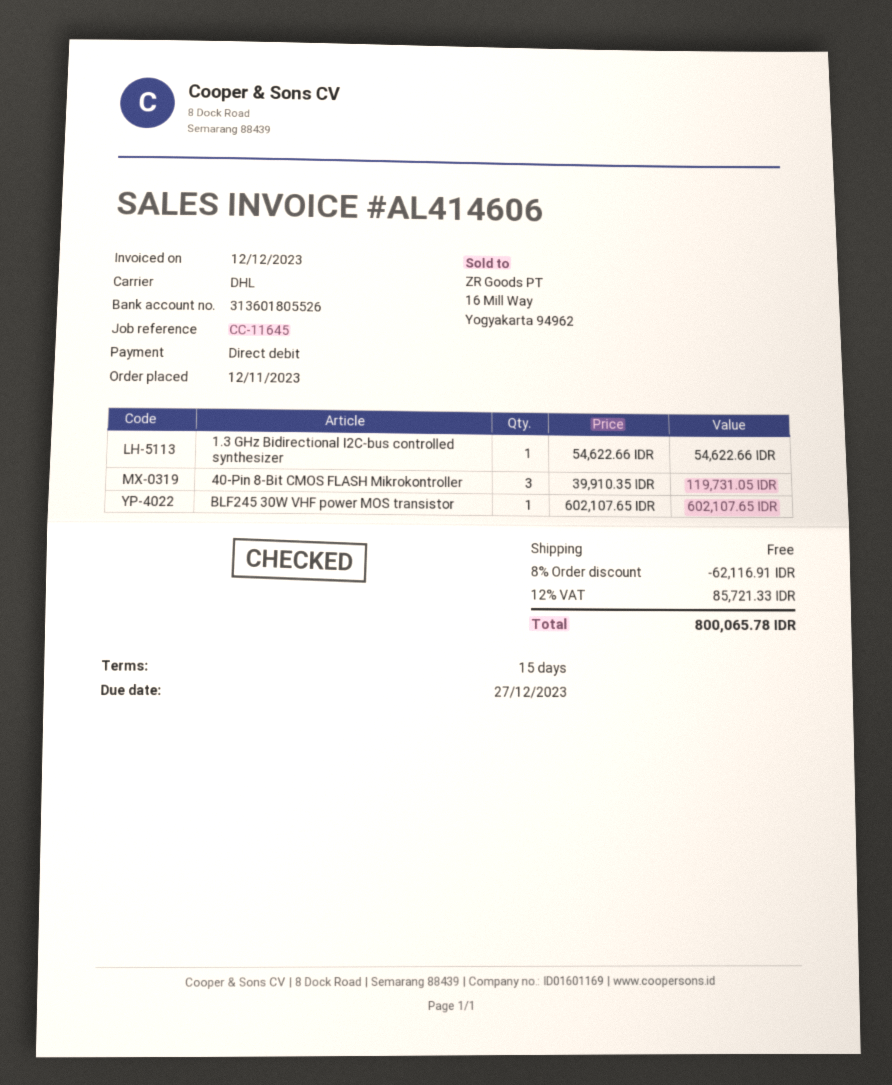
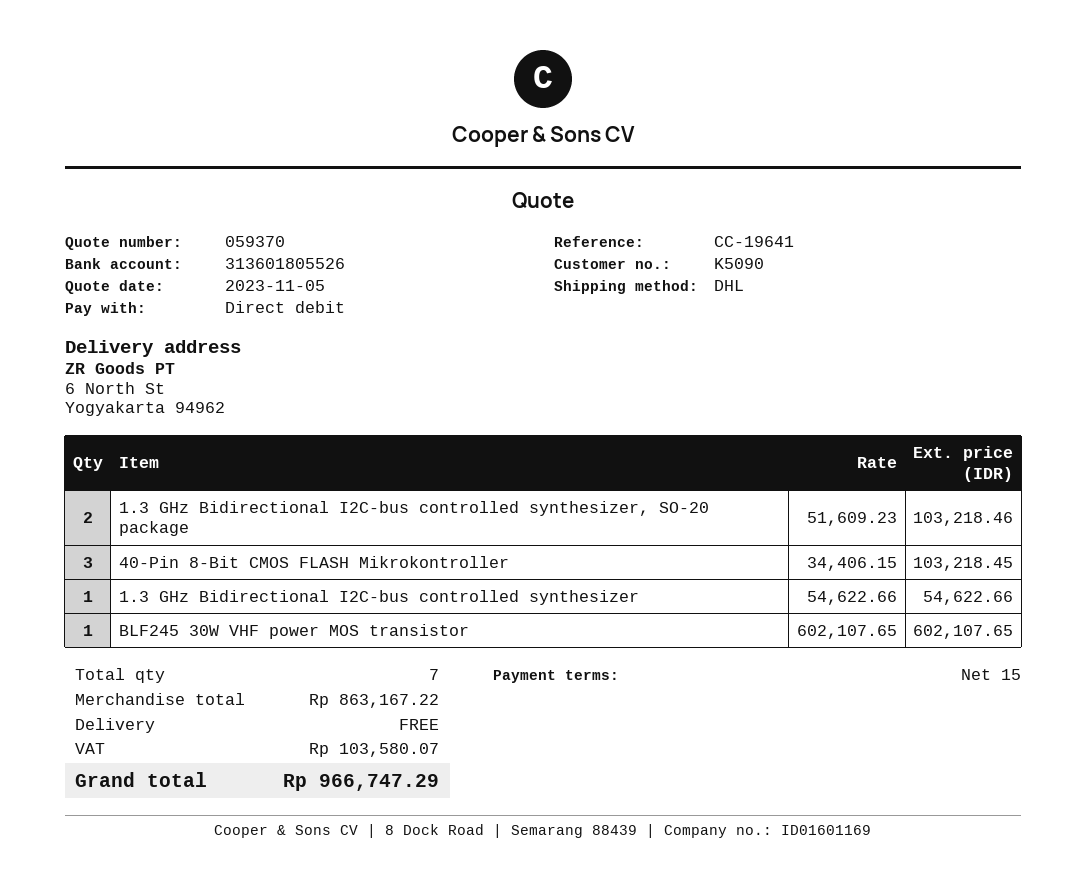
reference: CC-11645 -> CC-19641
40-Pin 8-Bit CMOS FLASH Mikrokontroller: 3 x 39910.35 = 119731.05 -> 3 x 34406.15 = 103218.45
1.3 GHz Bidirectional I2C-bus controlled synthesizer, SO-20 package: none -> 2 x 51609.23 = 103218.46
discount: 8% = 62116.91 -> none
tax: 85721.33 -> 103580.07
total: 800065.78 -> 966747.29

